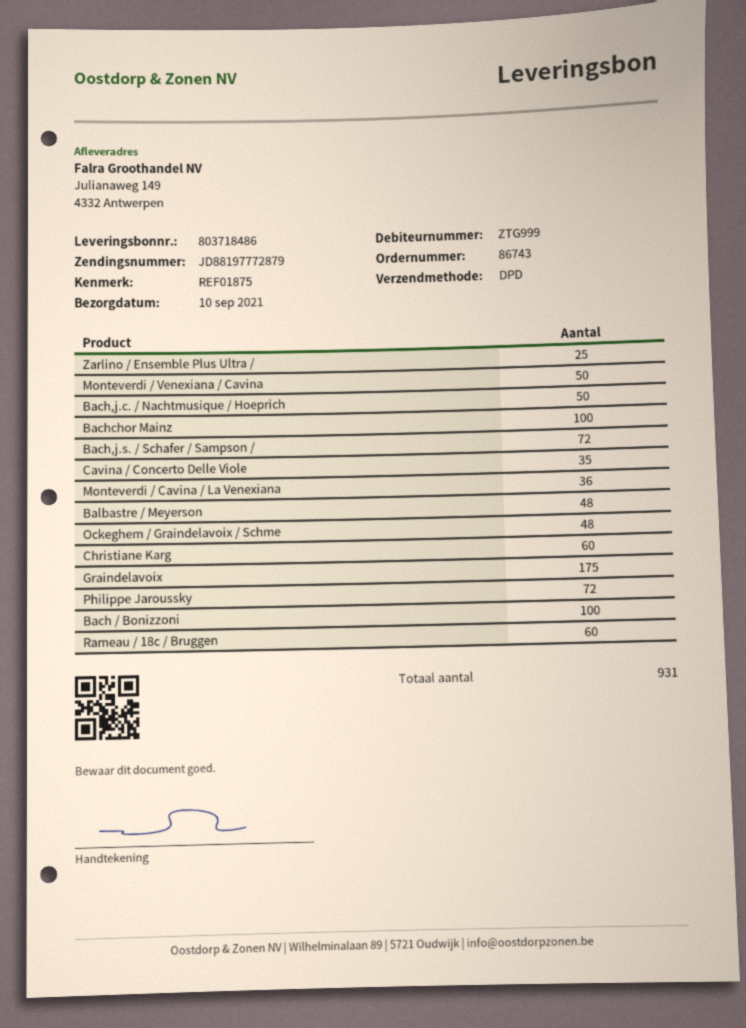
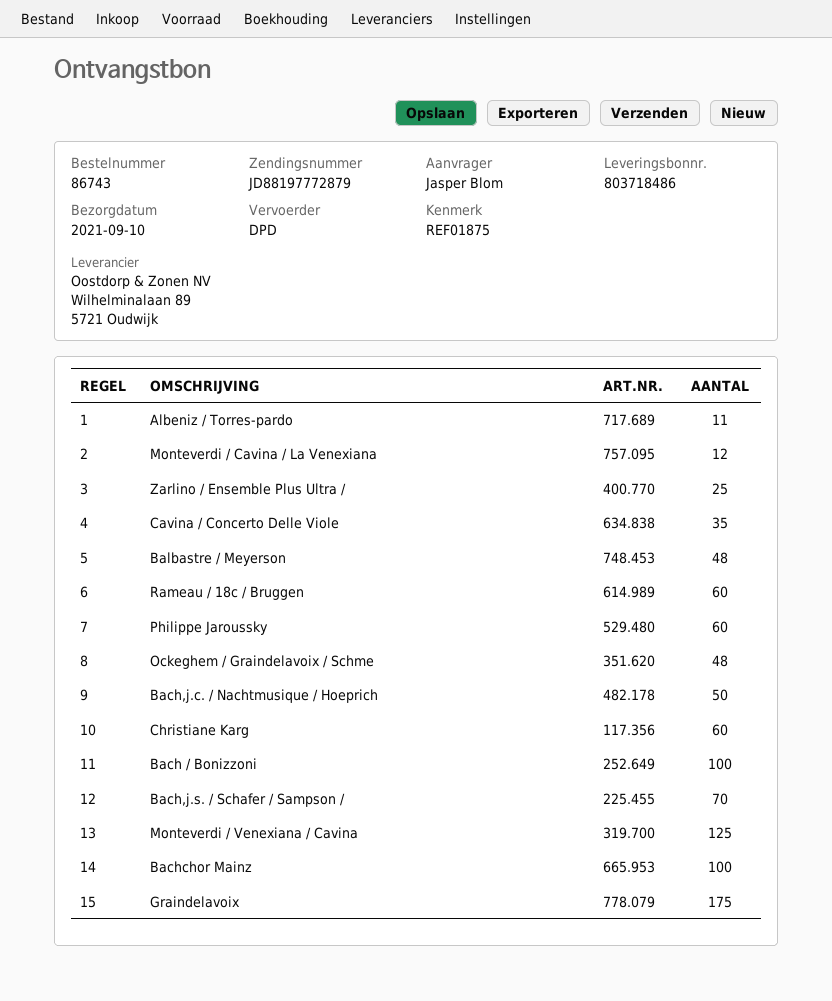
Monteverdi / Venexiana / Cavina: 50 -> 125
Bach,j.s. / Schafer / Sampson /: 72 -> 70
Monteverdi / Cavina / La Venexiana: 36 -> 12
Philippe Jaroussky: 72 -> 60
Albeniz / Torres-pardo: none -> 11

